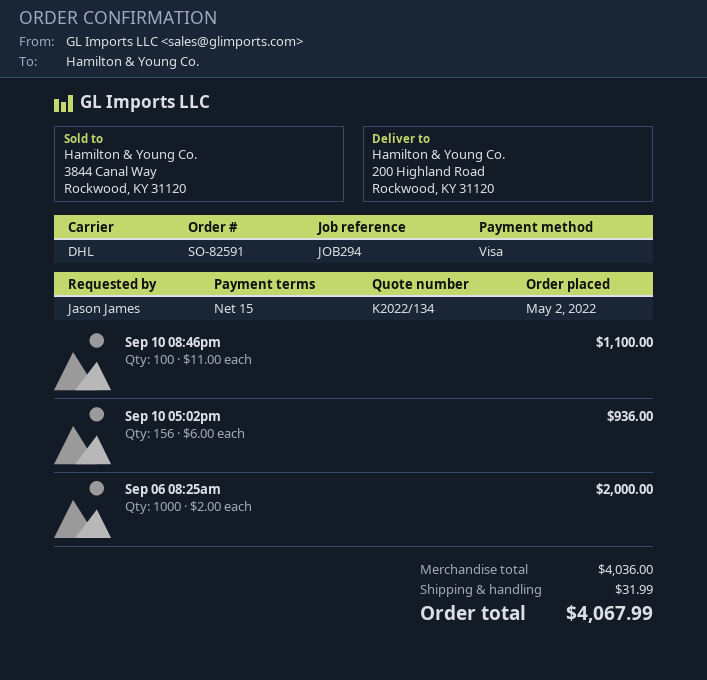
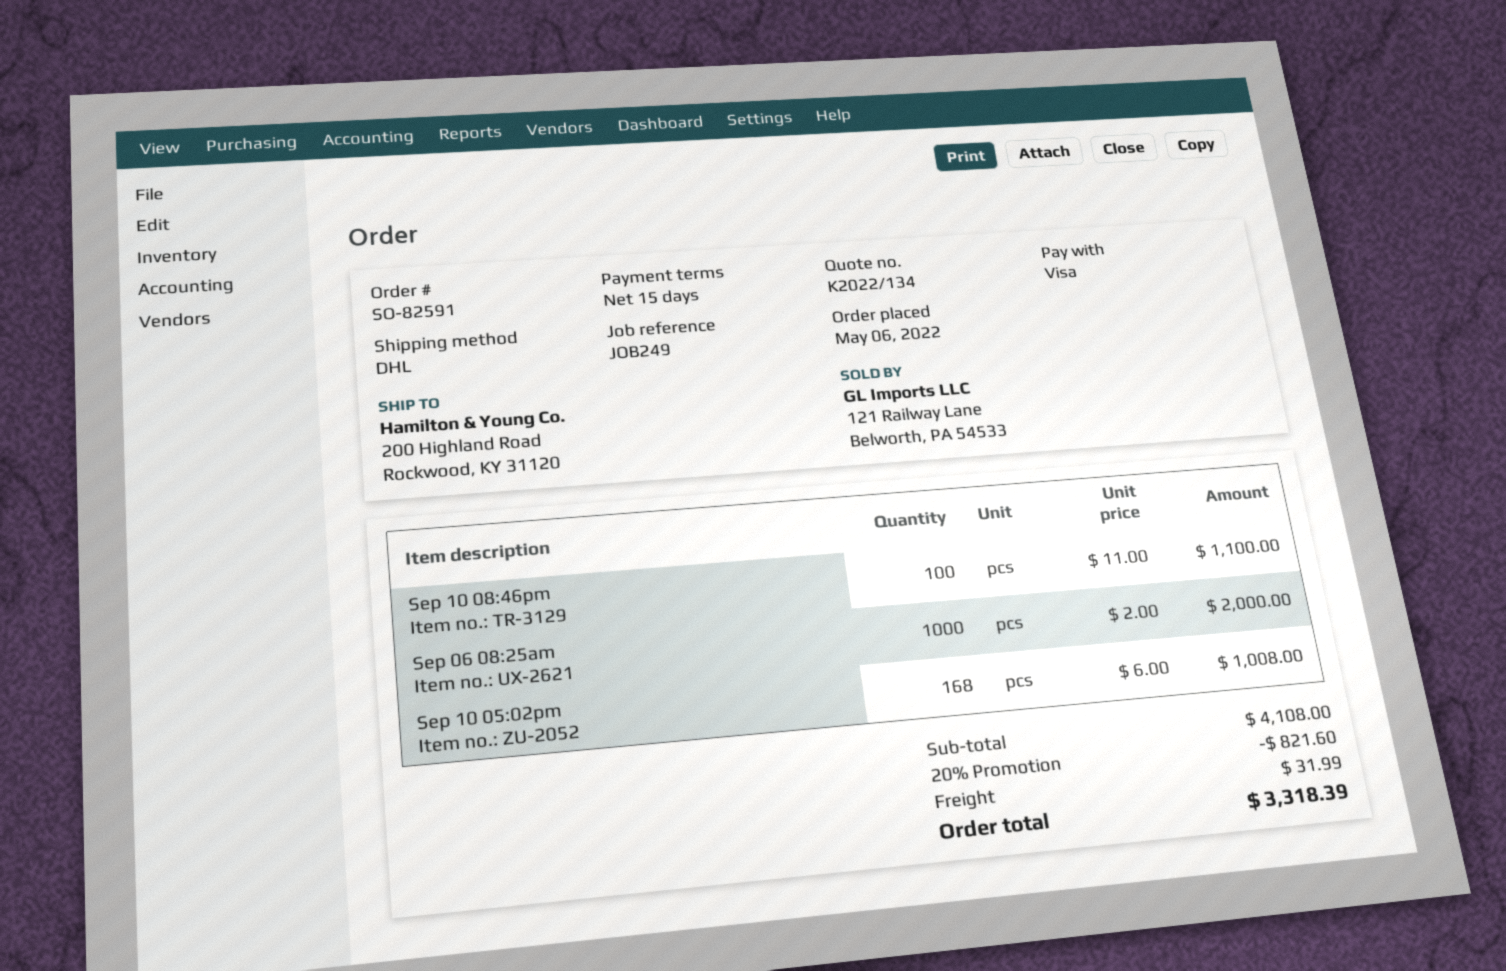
order date: 2022-05-02 -> 2022-05-06
reference: JOB294 -> JOB249
Sep 10 05:02pm: 156 x 6.00 = 936.00 -> 168 x 6.00 = 1008.00
subtotal: 4036.00 -> 4108.00
discount: none -> 20% = 821.60
total: 4067.99 -> 3318.39

